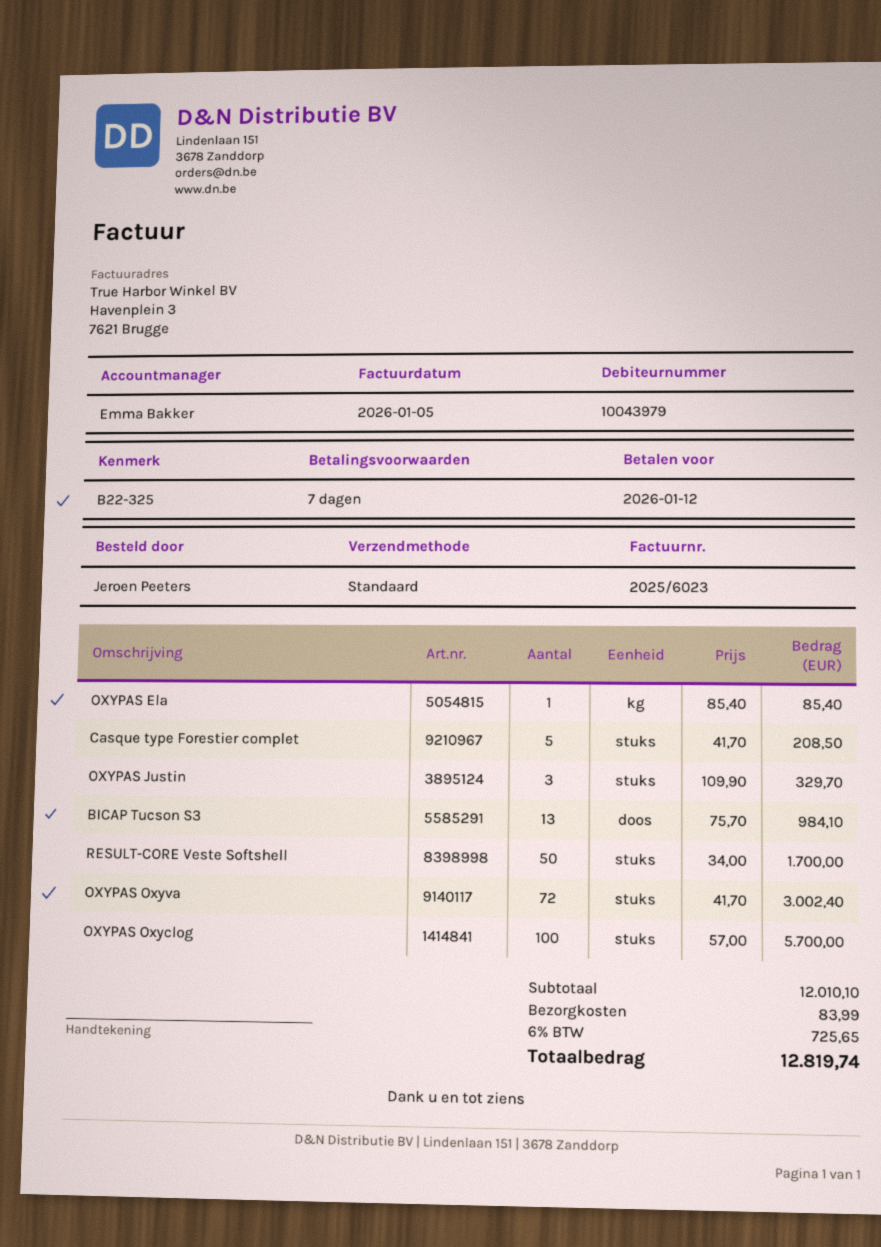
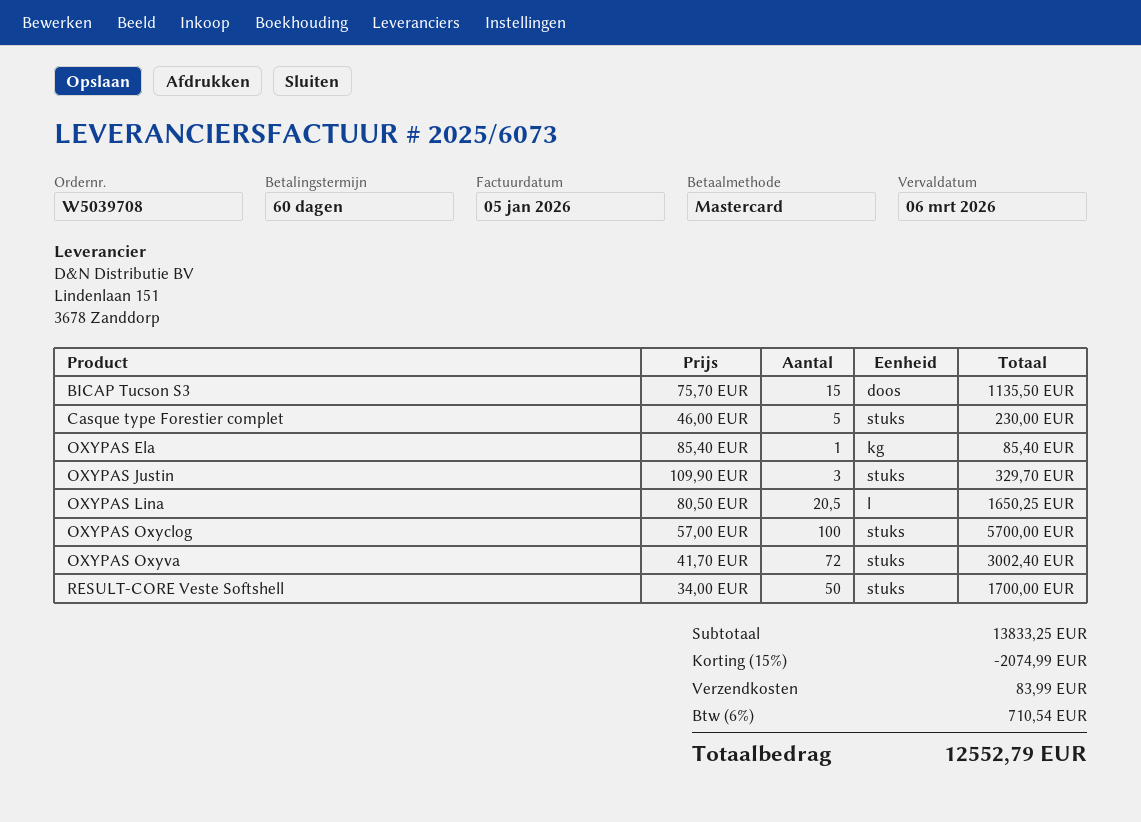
invoice number: 2025/6023 -> 2025/6073
payment terms: 7 days -> 60 days
due date: 2026-01-12 -> 2026-03-06
Casque type Forestier complet: 5 x 41.70 = 208.50 -> 5 x 46.00 = 230.00
BICAP Tucson S3: 13 x 75.70 = 984.10 -> 15 x 75.70 = 1135.50
OXYPAS Lina: none -> 20.5 x 80.50 = 1650.25
subtotal: 12010.10 -> 13833.25
discount: none -> 15% = 2074.99
tax: 6% = 725.65 -> 6% = 710.54
total: 12819.74 -> 12552.79

